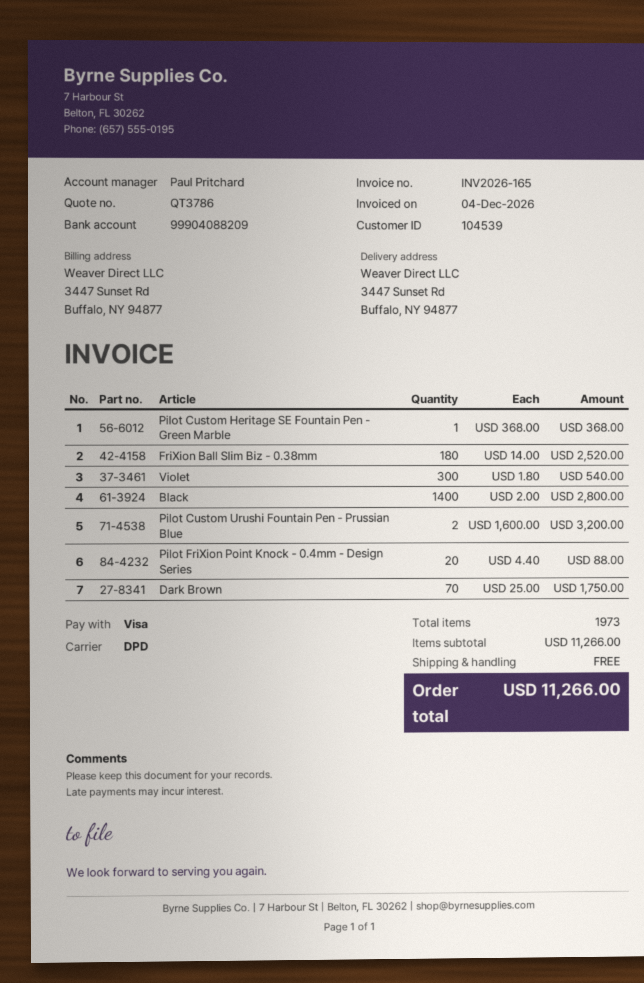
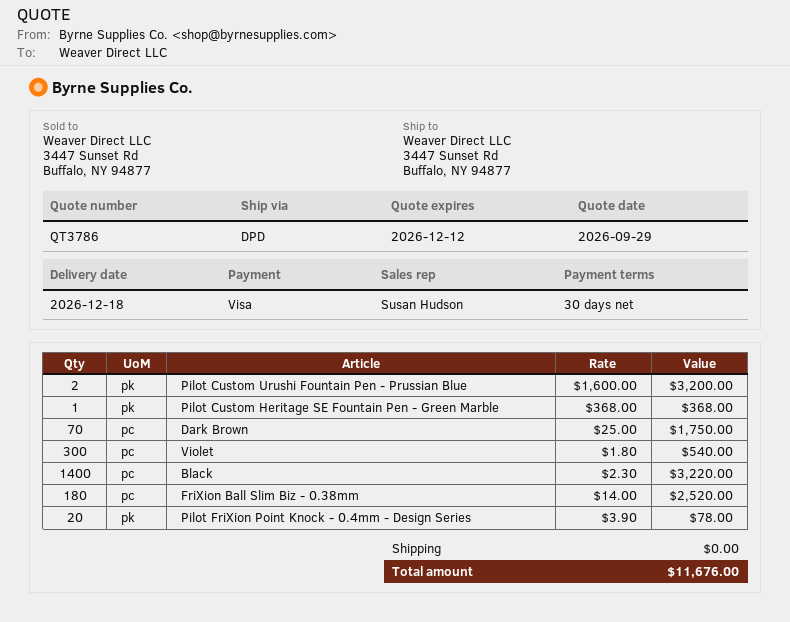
sales rep: Paul Pritchard -> Susan Hudson
Black: 1400 x 2.00 = 2800.00 -> 1400 x 2.30 = 3220.00
Pilot FriXion Point Knock - 0.4mm - Design Series: 20 x 4.40 = 88.00 -> 20 x 3.90 = 78.00
total: 11266.00 -> 11676.00

